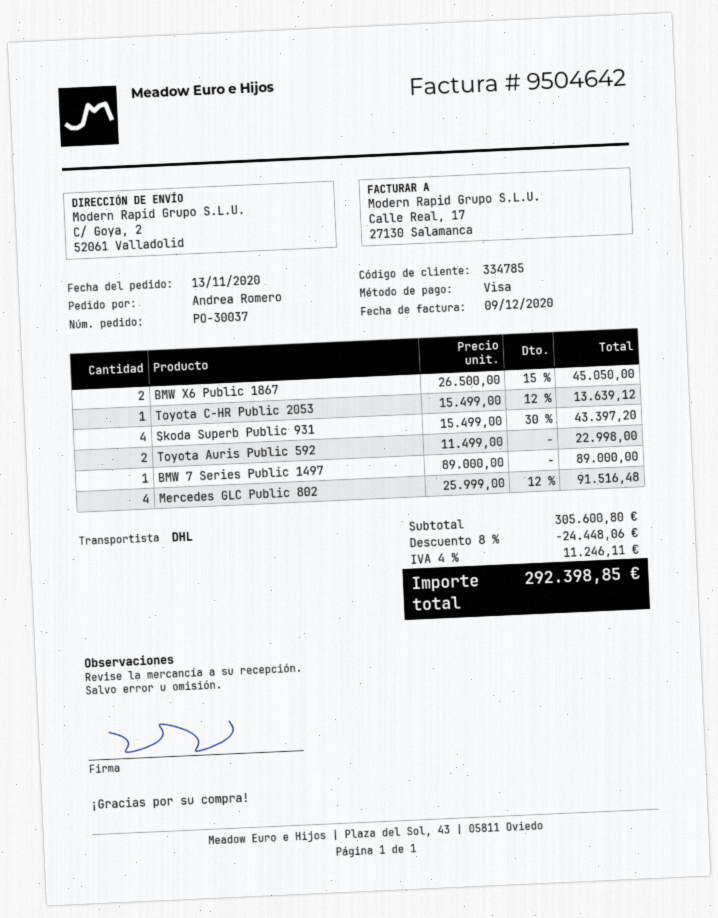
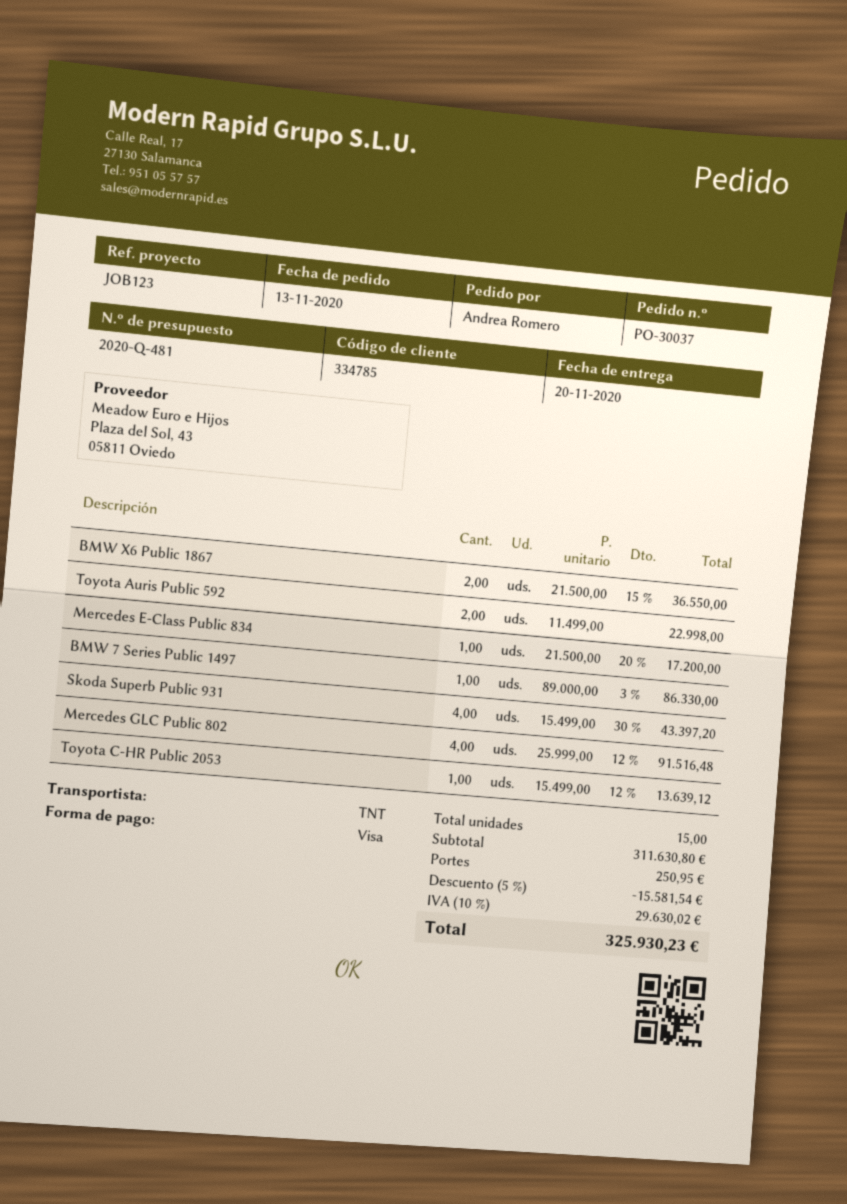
shipping method: DHL -> TNT
BMW X6 Public 1867: 2 x 26500.00 - 15% = 45050.00 -> 2 x 21500.00 - 15% = 36550.00
BMW 7 Series Public 1497: 1 x 89000.00 = 89000.00 -> 1 x 89000.00 - 3% = 86330.00
Mercedes E-Class Public 834: none -> 1 x 21500.00 - 20% = 17200.00
subtotal: 305600.80 -> 311630.80
discount: 8% = 24448.06 -> 5% = 15581.54
shipping: none -> 250.95
tax: 4% = 11246.11 -> 10% = 29630.02
total: 292398.85 -> 325930.23

